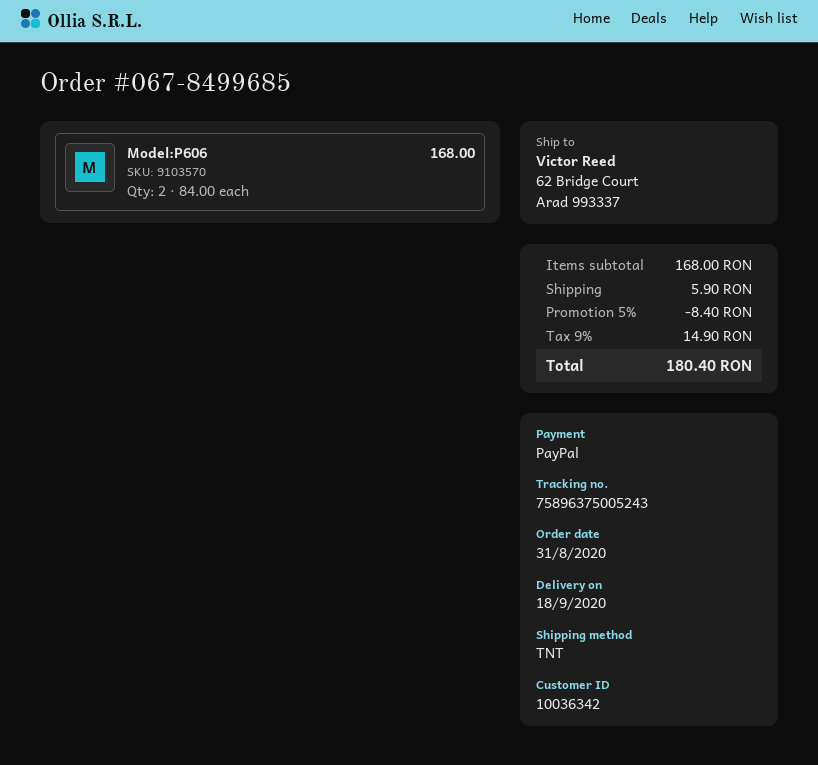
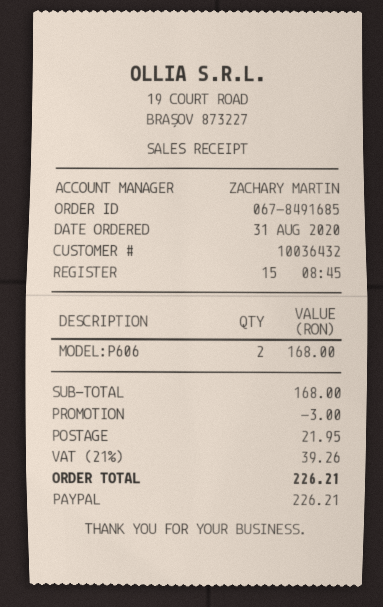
order number: 067-8499685 -> 067-8491685
customer number: 10036342 -> 10036432
discount: 8.40 -> 3.00
shipping: 5.90 -> 21.95
tax: 9% = 14.90 -> 21% = 39.26
total: 180.40 -> 226.21

